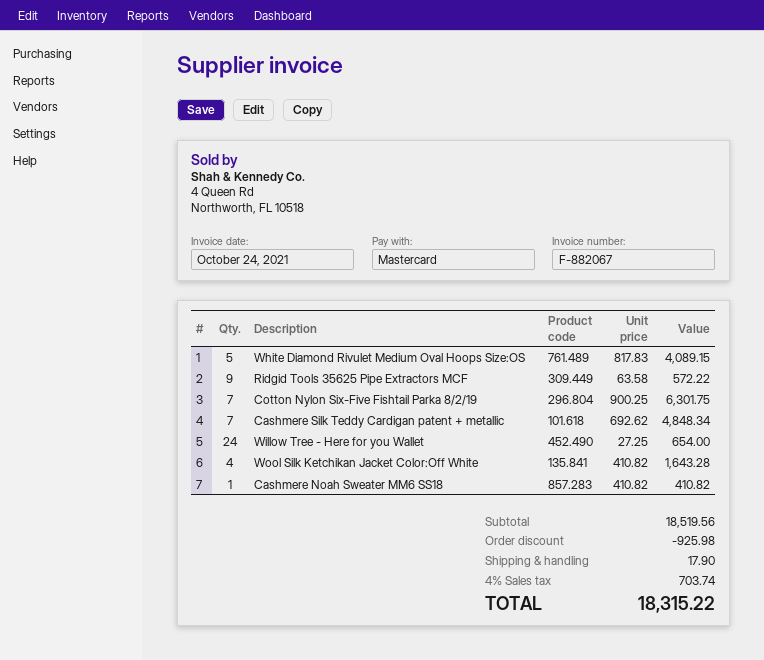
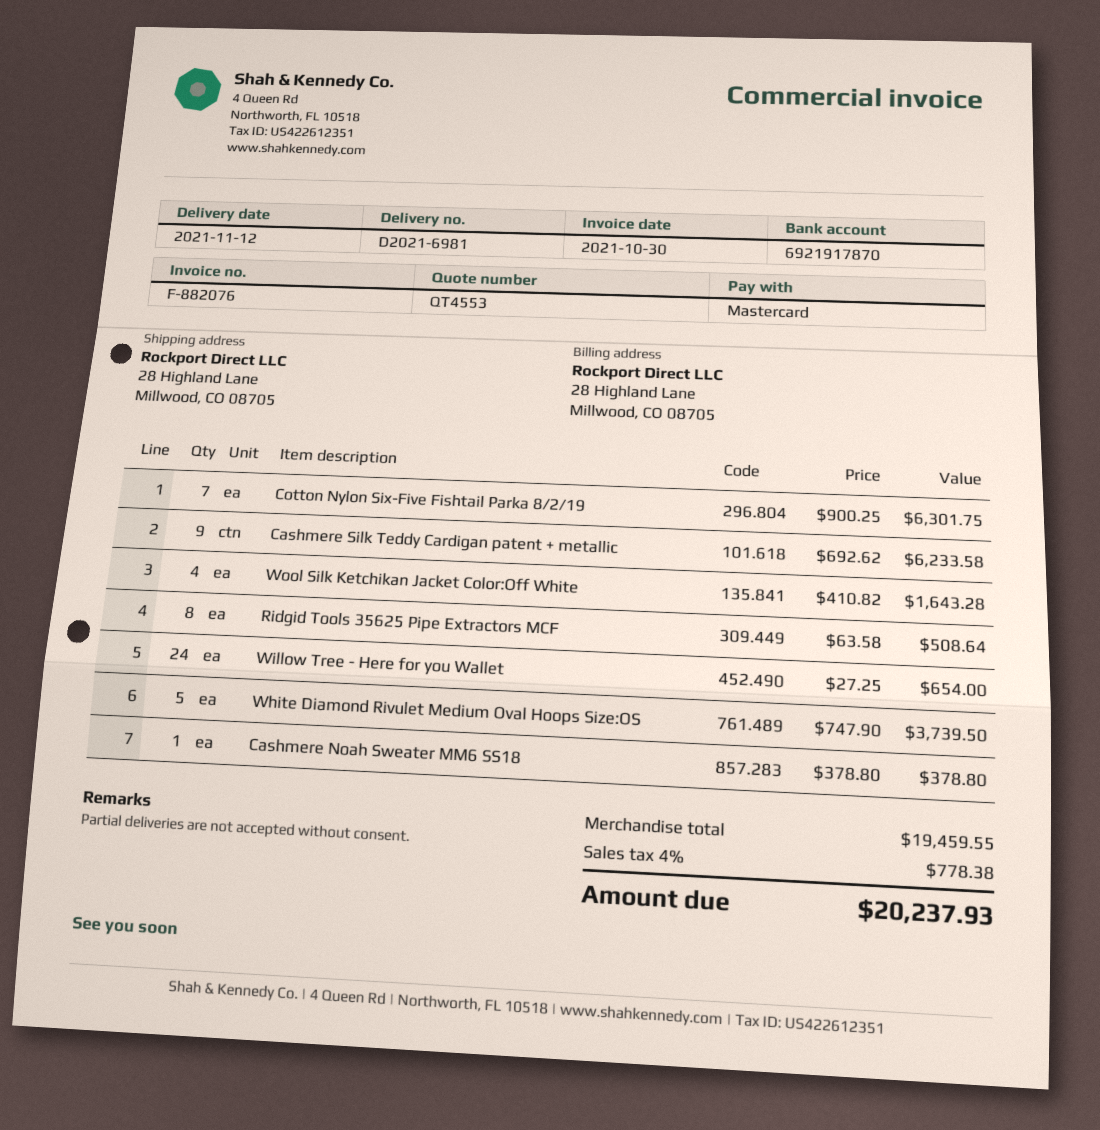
invoice number: F-882067 -> F-882076
invoice date: 2021-10-24 -> 2021-10-30
White Diamond Rivulet Medium Oval Hoops Size:OS: 5 x 817.83 = 4089.15 -> 5 x 747.90 = 3739.50
Ridgid Tools 35625 Pipe Extractors MCF: 9 x 63.58 = 572.22 -> 8 x 63.58 = 508.64
Cashmere Silk Teddy Cardigan patent + metallic: 7 x 692.62 = 4848.34 -> 9 x 692.62 = 6233.58
Cashmere Noah Sweater MM6 SS18: 1 x 410.82 = 410.82 -> 1 x 378.80 = 378.80
subtotal: 18519.56 -> 19459.55
discount: 925.98 -> none
shipping: 17.90 -> none
tax: 4% = 703.74 -> 4% = 778.38
total: 18315.22 -> 20237.93

